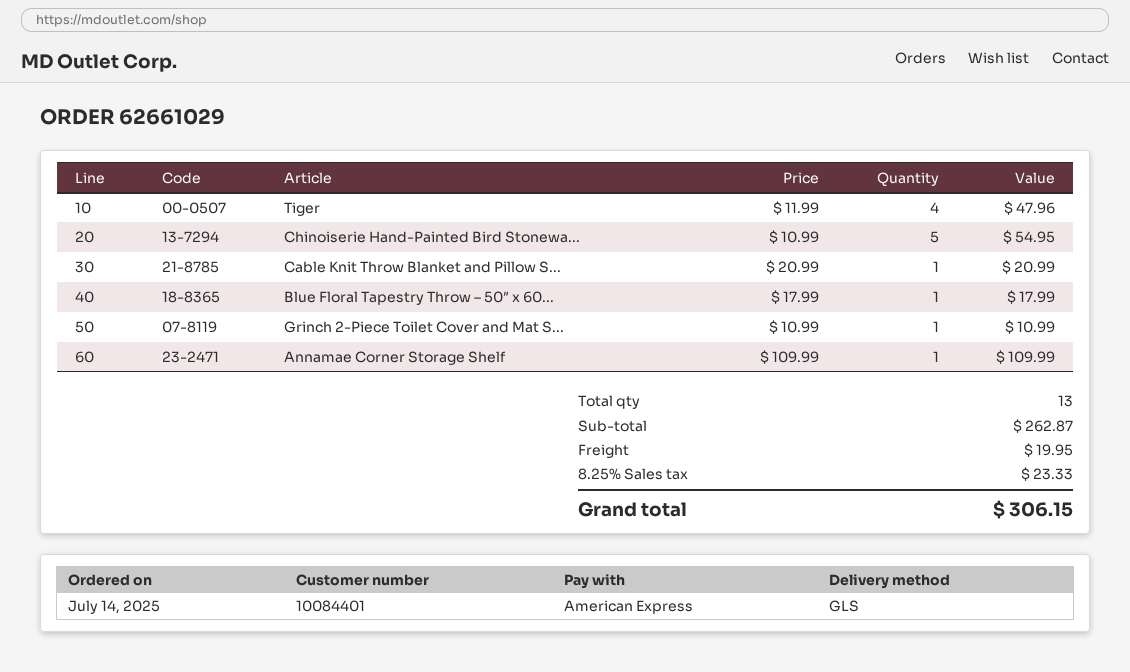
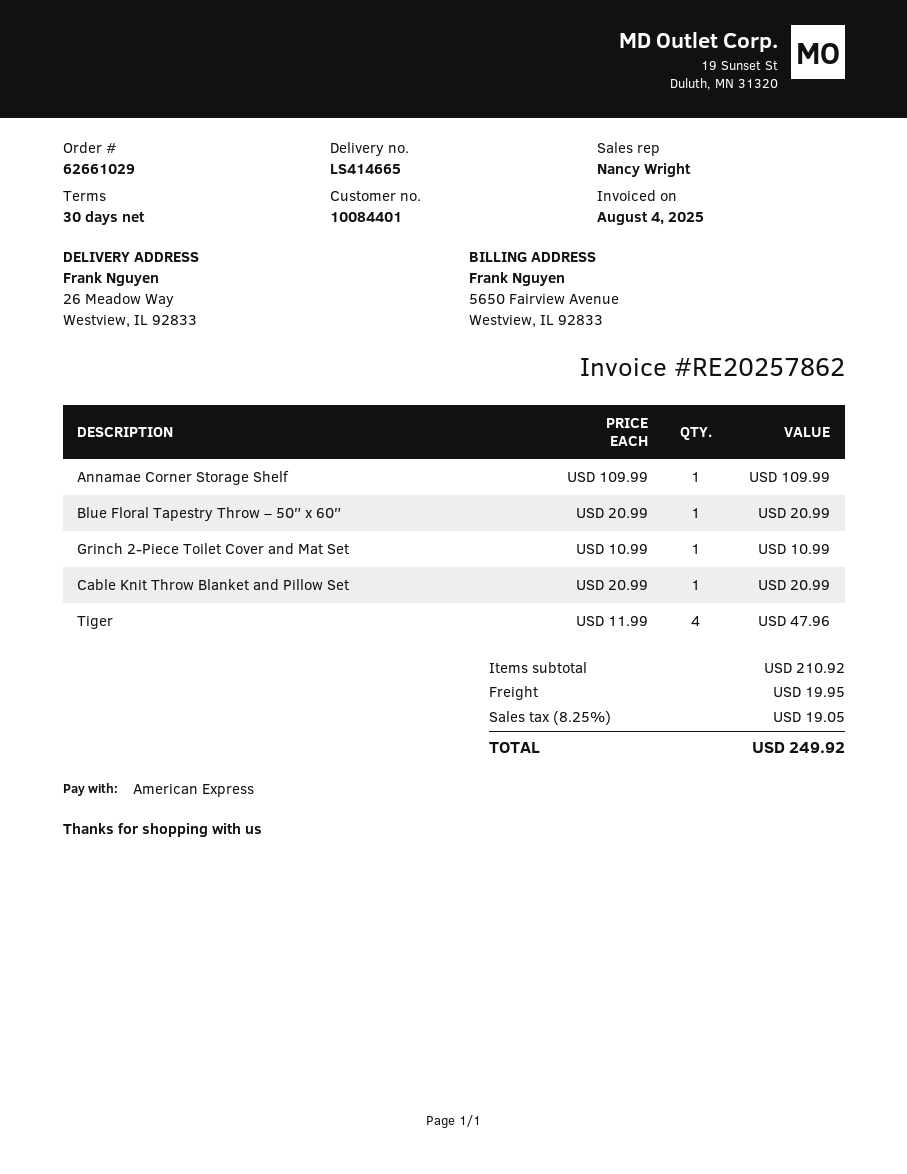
Chinoiserie Hand-Painted Bird Stonewa...: 5 x 10.99 = 54.95 -> none
Blue Floral Tapestry Throw – 50″ x 60...: 1 x 17.99 = 17.99 -> 1 x 20.99 = 20.99
subtotal: 262.87 -> 210.92
tax: 8.25% = 23.33 -> 8.25% = 19.05
total: 306.15 -> 249.92

